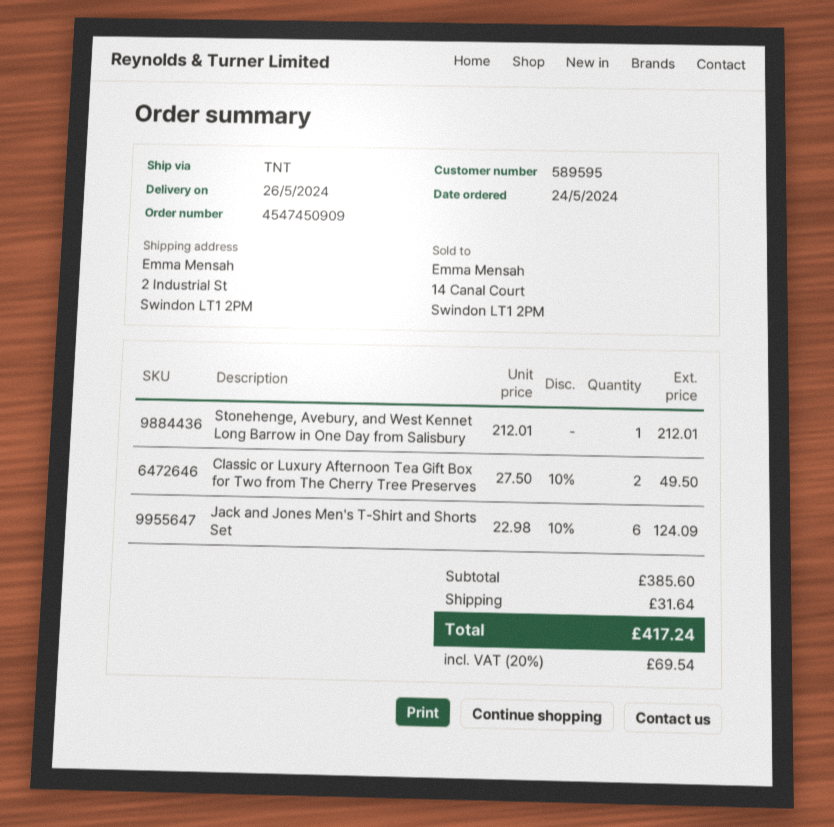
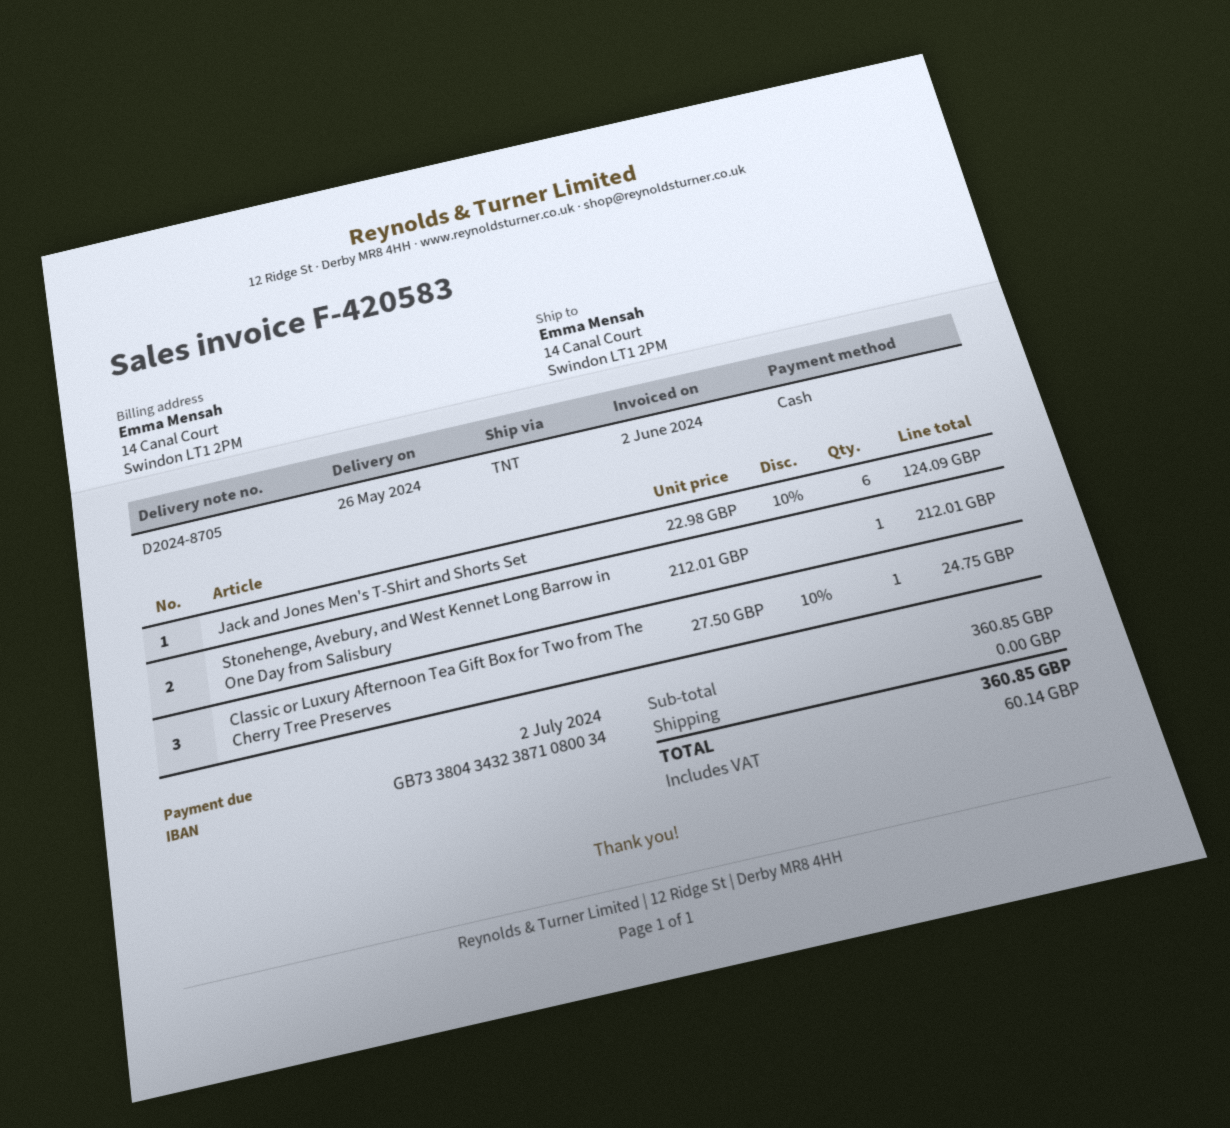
ship to: 2 Industrial St, Swindon LT1 2PM -> 14 Canal Court, Swindon LT1 2PM
Classic or Luxury Afternoon Tea Gift Box for Two from The Cherry Tree Preserves: 2 x 27.50 - 10% = 49.50 -> 1 x 27.50 - 10% = 24.75
subtotal: 385.60 -> 360.85
shipping: 31.64 -> 0.00
tax: 69.54 -> 60.14
total: 417.24 -> 360.85

